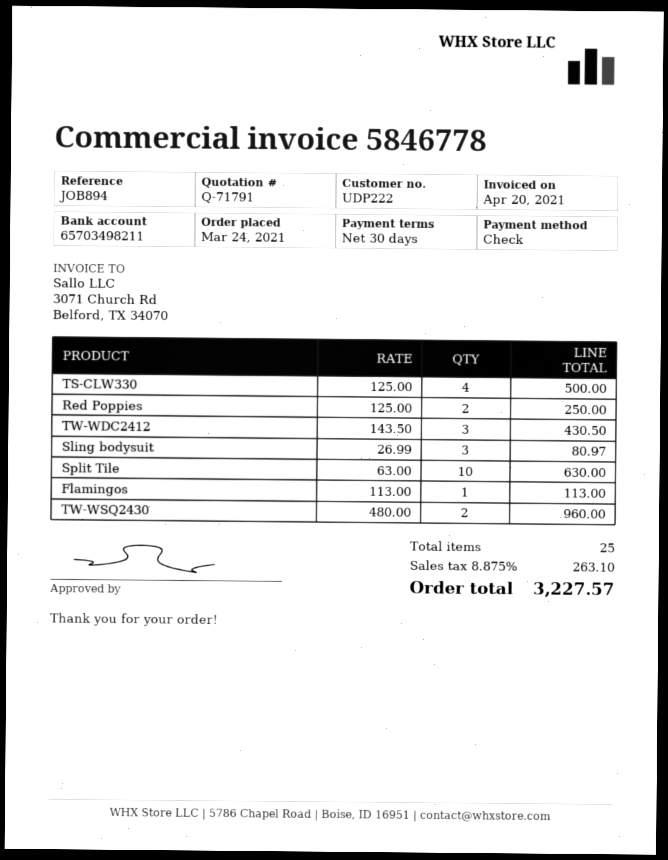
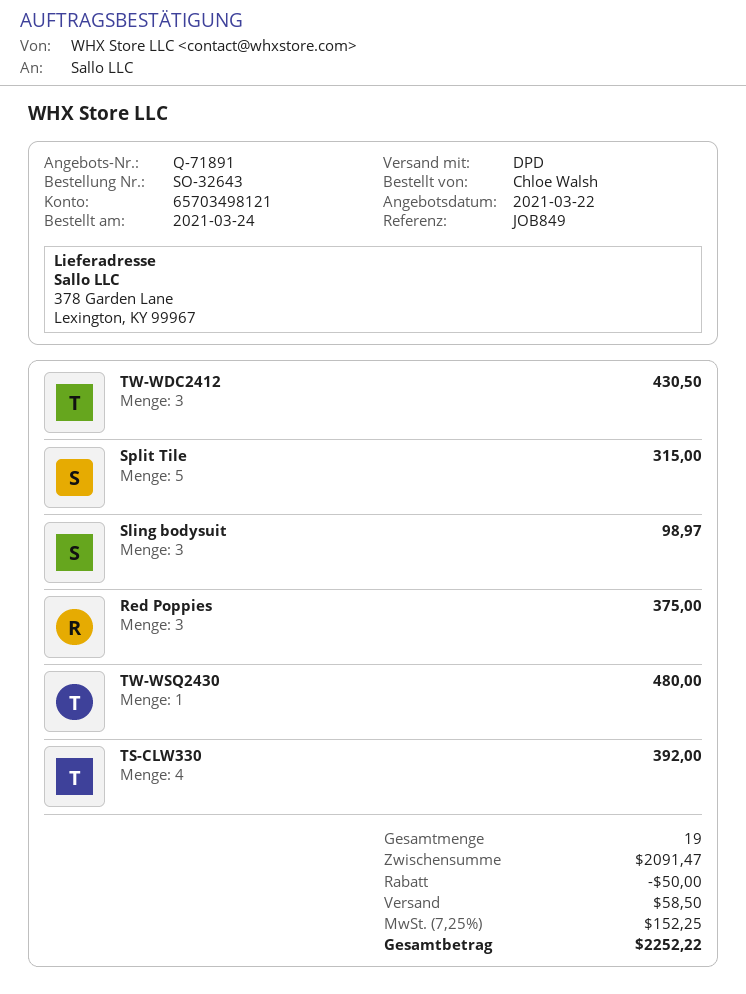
quote number: Q-71791 -> Q-71891
reference: JOB894 -> JOB849
bank account: 65703498211 -> 65703498121
TS-CLW330: 4 for 500.00 -> 4 for 392.00
Red Poppies: 2 for 250.00 -> 3 for 375.00
Sling bodysuit: 3 for 80.97 -> 3 for 98.97
Split Tile: 10 for 630.00 -> 5 for 315.00
Flamingos: 1 for 113.00 -> none
TW-WSQ2430: 2 for 960.00 -> 1 for 480.00
total quantity: 25 -> 19
discount: none -> 50.00
shipping: none -> 58.50
tax: 8.875% = 263.10 -> 7.25% = 152.25
total: 3227.57 -> 2252.22

